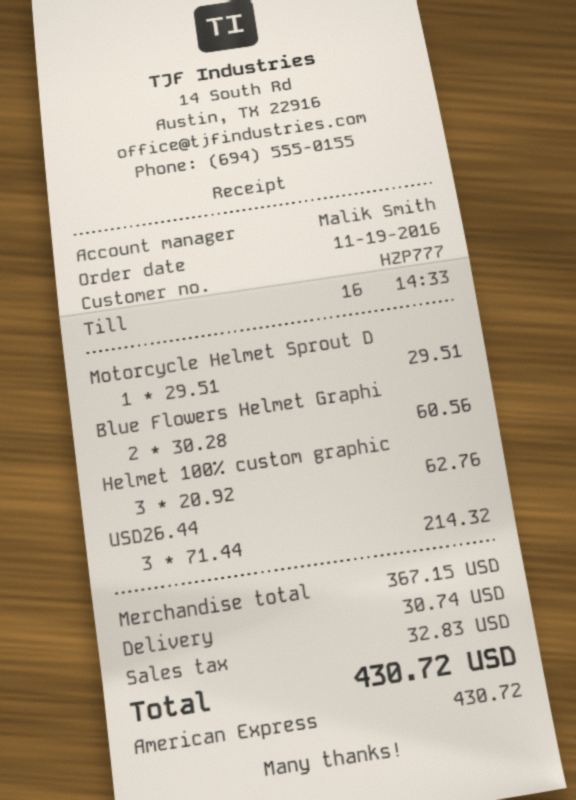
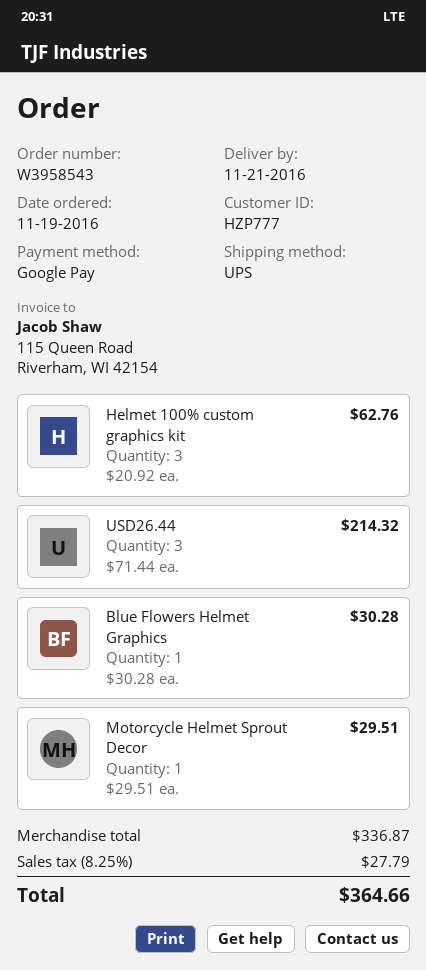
payment method: American Express -> Google Pay
Blue Flowers Helmet Graphi: 2 x 30.28 = 60.56 -> 1 x 30.28 = 30.28
subtotal: 367.15 -> 336.87
shipping: 30.74 -> none
tax: 32.83 -> 27.79
total: 430.72 -> 364.66

